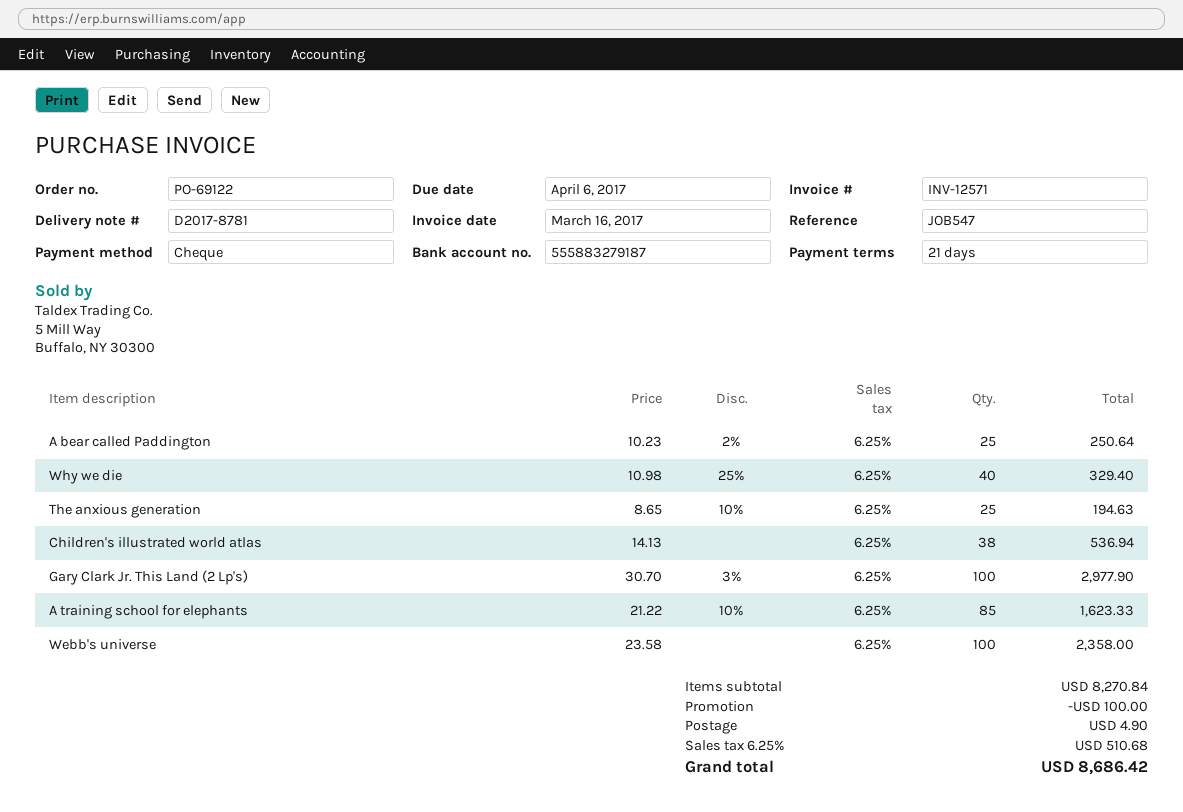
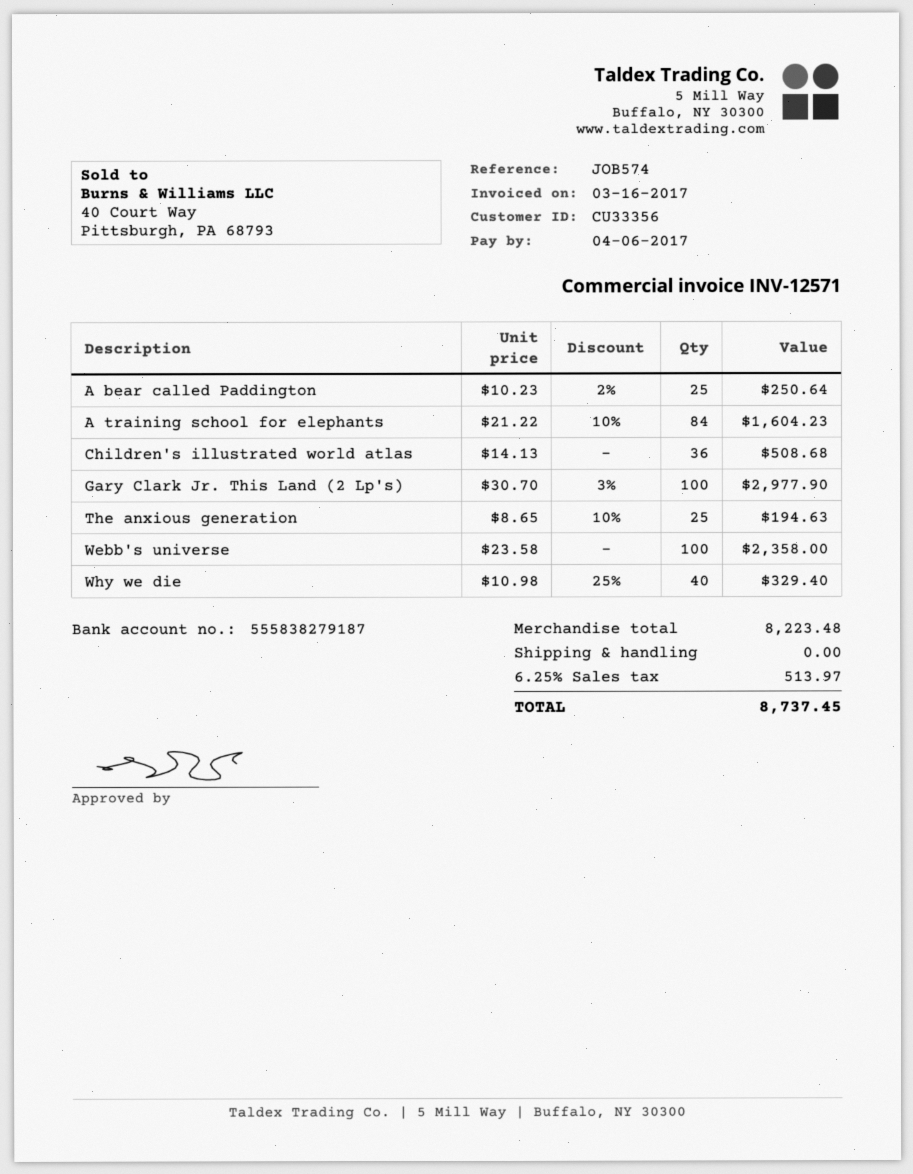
reference: JOB547 -> JOB574
bank account: 555883279187 -> 555838279187
Children's illustrated world atlas: 38 x 14.13 = 536.94 -> 36 x 14.13 = 508.68
A training school for elephants: 85 x 21.22 - 10% = 1623.33 -> 84 x 21.22 - 10% = 1604.23
subtotal: 8270.84 -> 8223.48
discount: 100.00 -> none
shipping: 4.90 -> 0.00
tax: 6.25% = 510.68 -> 6.25% = 513.97
total: 8686.42 -> 8737.45

